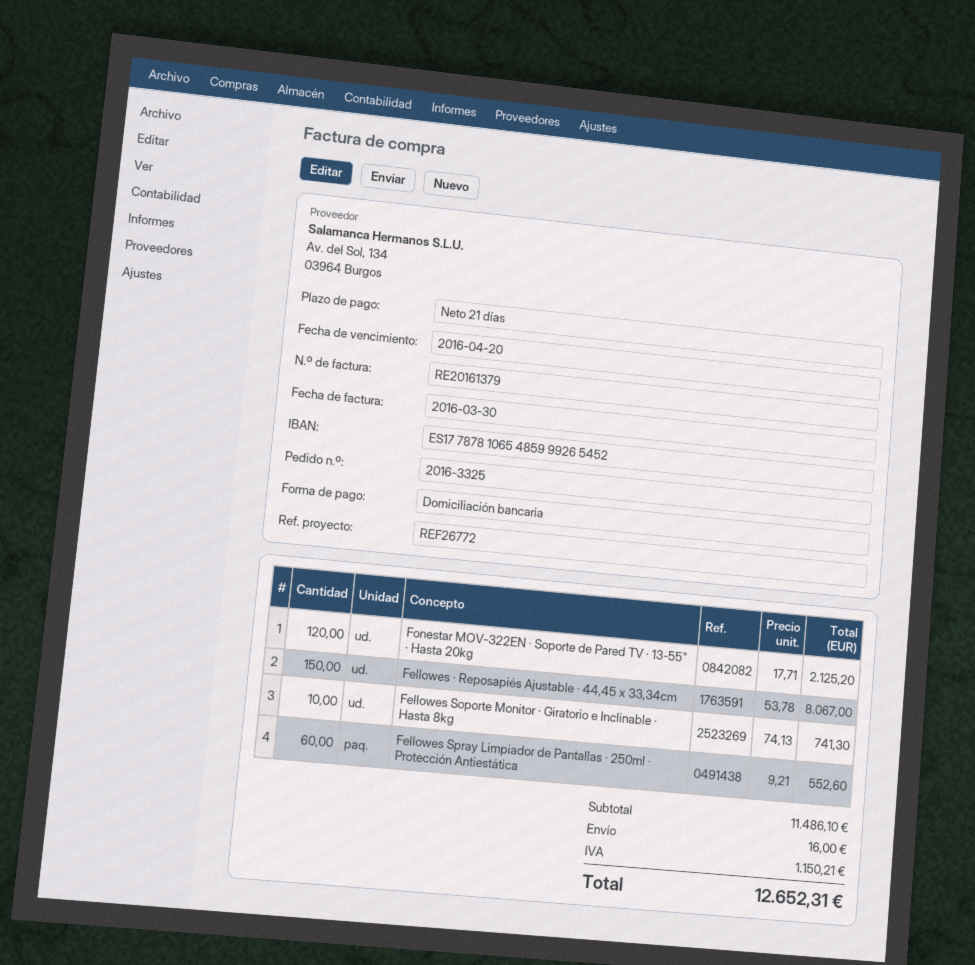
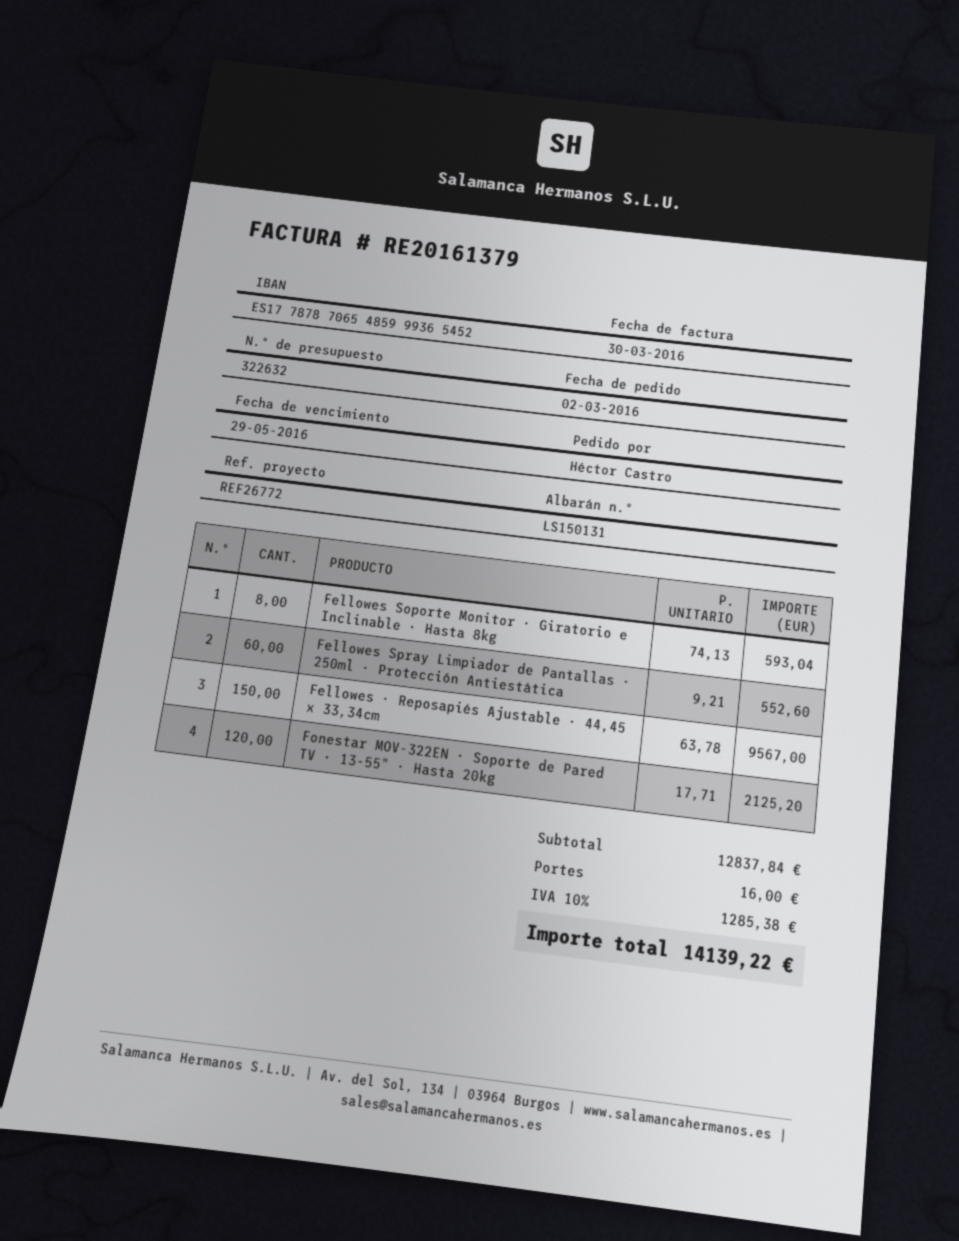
due date: 2016-04-20 -> 2016-05-29
bank account: ES1778781065485999265452 -> ES1778787065485999365452
Fellowes · Reposapiés Ajustable · 44,45 x 33,34cm: 150 x 53.78 = 8067.00 -> 150 x 63.78 = 9567.00
Fellowes Soporte Monitor · Giratorio e Inclinable · Hasta 8kg: 10 x 74.13 = 741.30 -> 8 x 74.13 = 593.04
subtotal: 11486.10 -> 12837.84
tax: 1150.21 -> 1285.38
total: 12652.31 -> 14139.22

